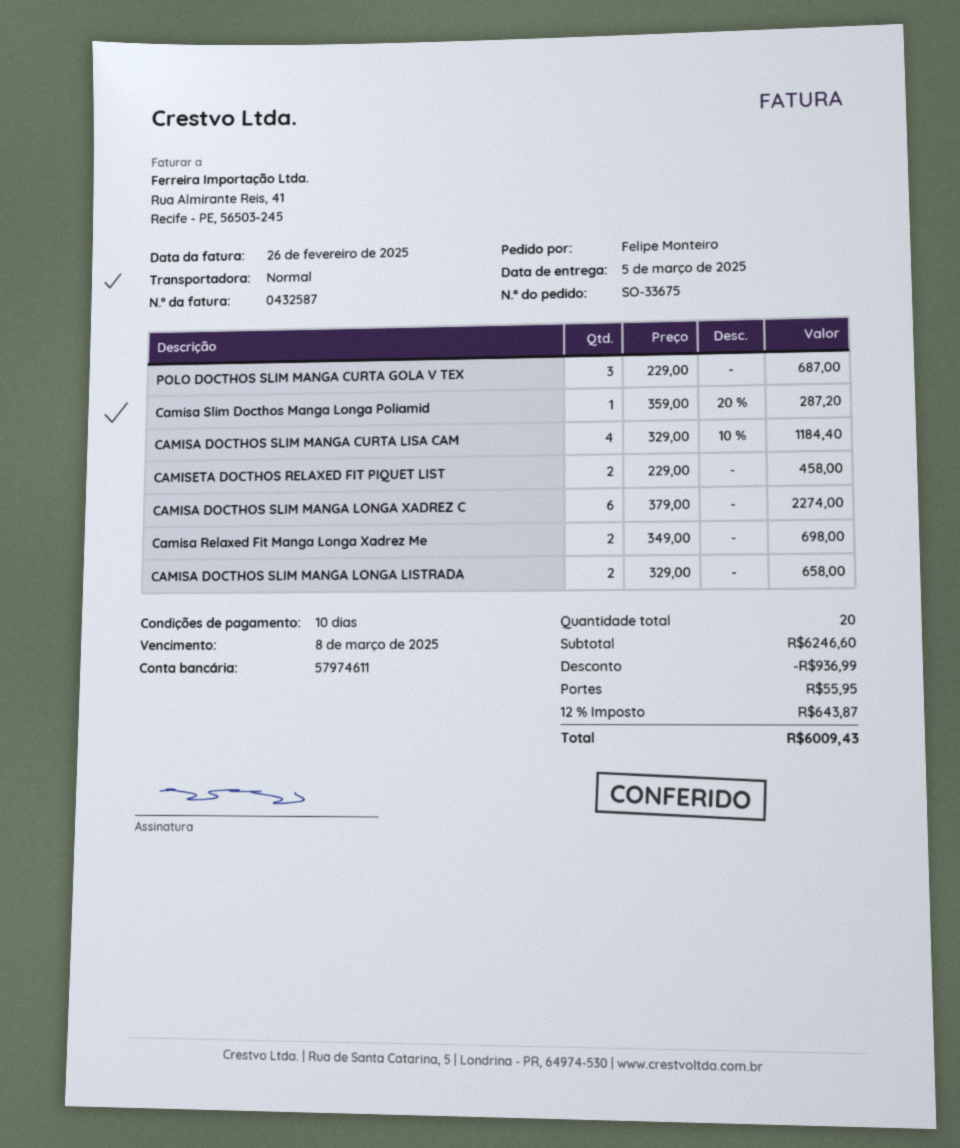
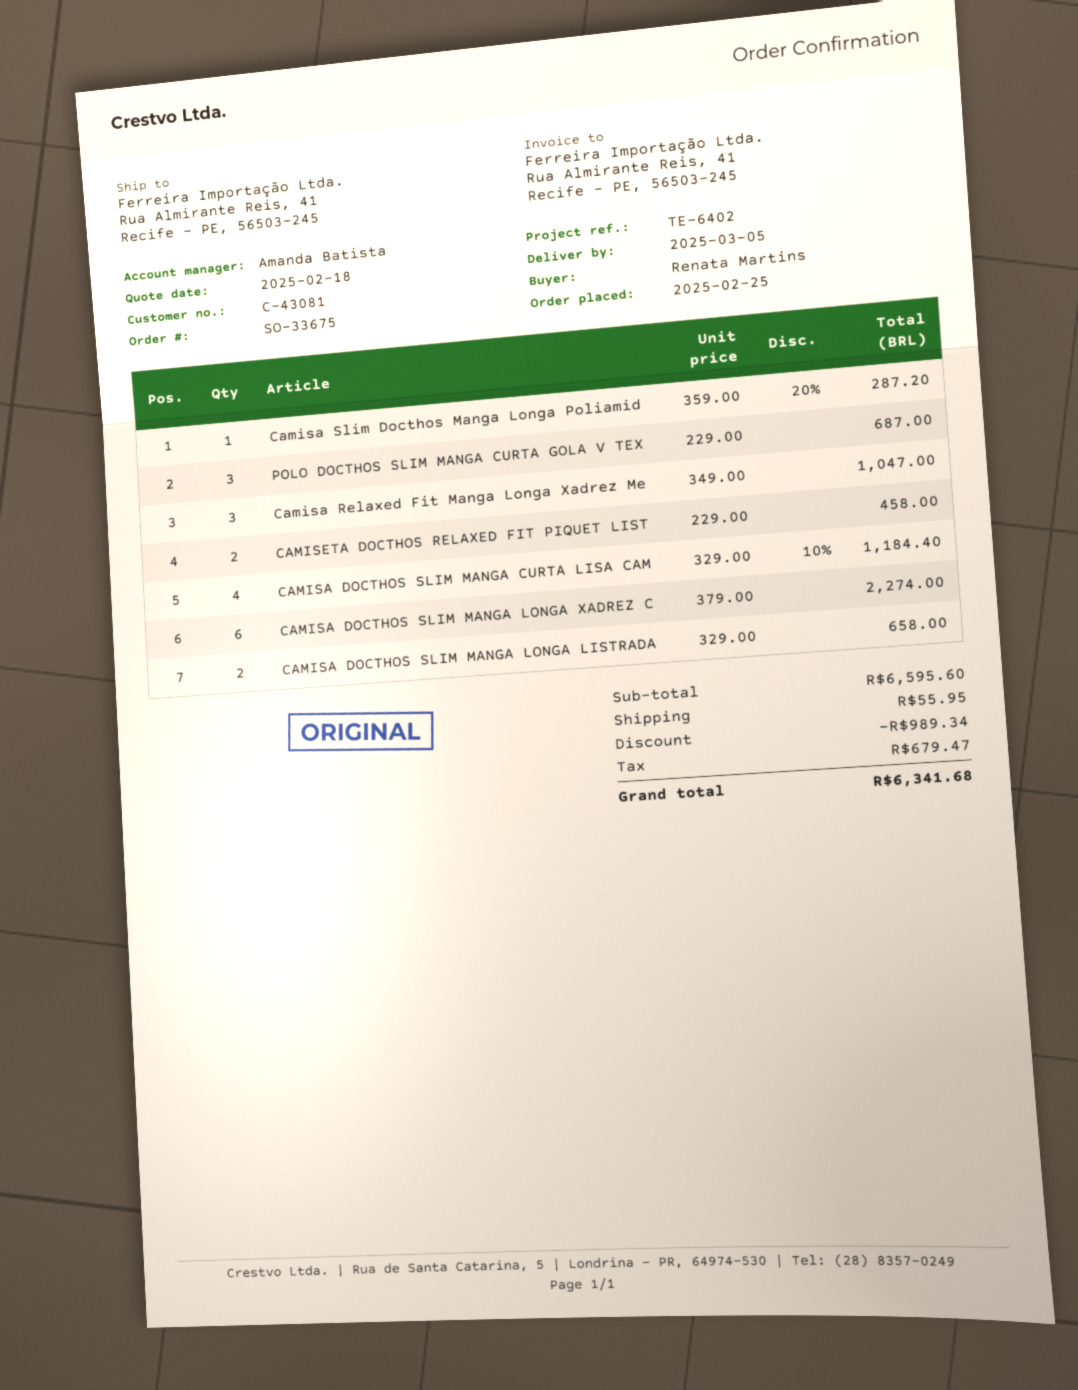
ordered by: Felipe Monteiro -> Renata Martins
Camisa Relaxed Fit Manga Longa Xadrez Me: 2 x 349.00 = 698.00 -> 3 x 349.00 = 1047.00
subtotal: 6246.60 -> 6595.60
discount: 936.99 -> 989.34
tax: 643.87 -> 679.47
total: 6009.43 -> 6341.68

